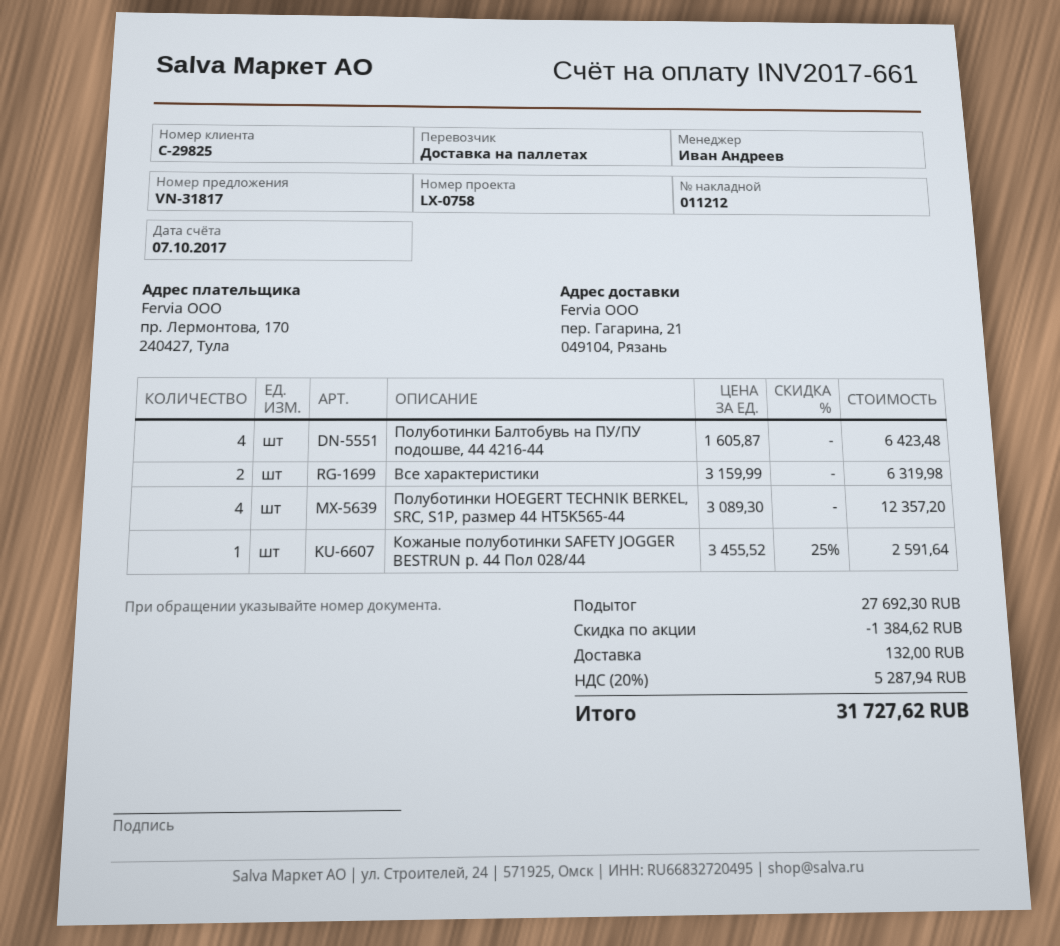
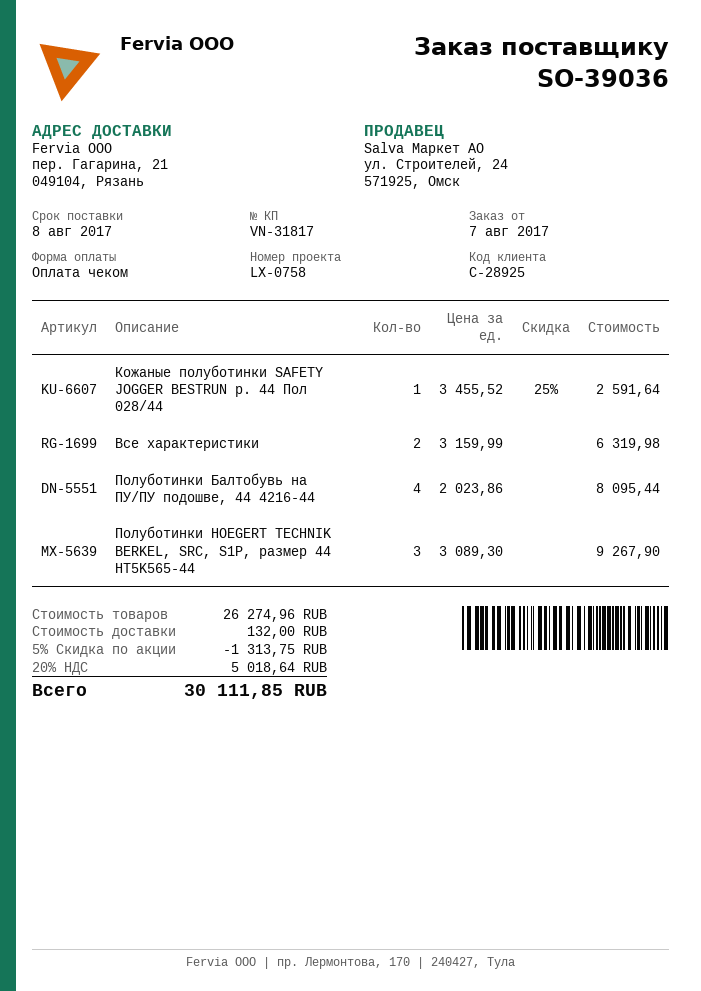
customer number: C-29825 -> C-28925
Полуботинки Балтобувь на ПУ/ПУ подошве, 44 4216-44: 4 x 1605.87 = 6423.48 -> 4 x 2023.86 = 8095.44
Полуботинки HOEGERT TECHNIK BERKEL, SRC, S1P, размер 44 HT5K565-44: 4 x 3089.30 = 12357.20 -> 3 x 3089.30 = 9267.90
subtotal: 27692.30 -> 26274.96
discount: 1384.62 -> 1313.75
tax: 20% = 5287.94 -> 20% = 5018.64
total: 31727.62 -> 30111.85

